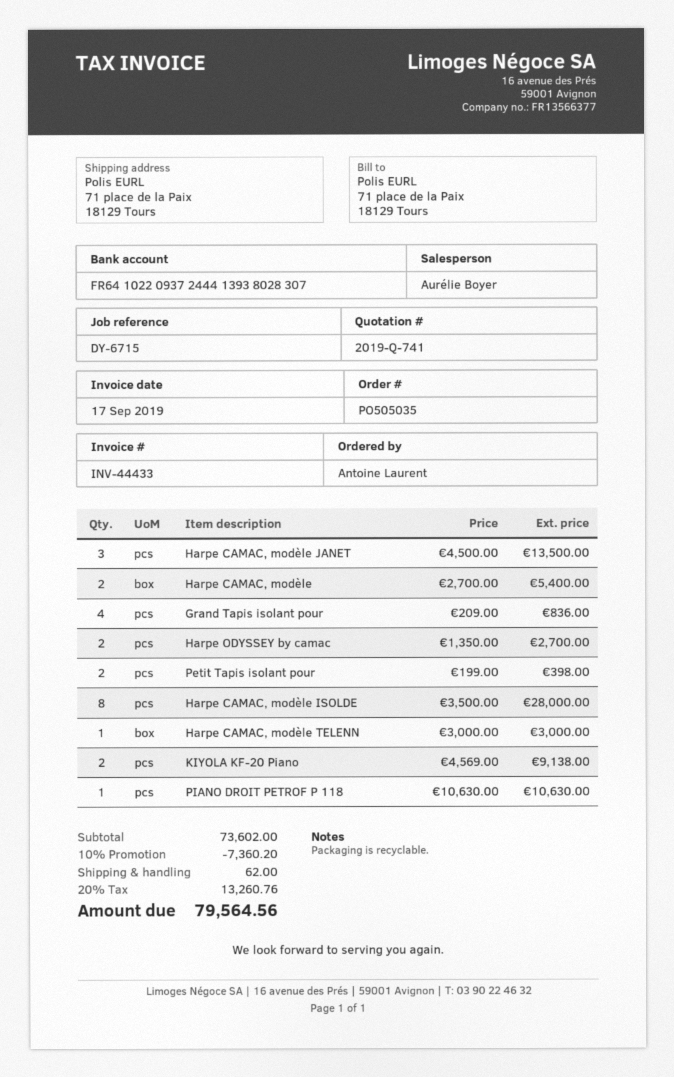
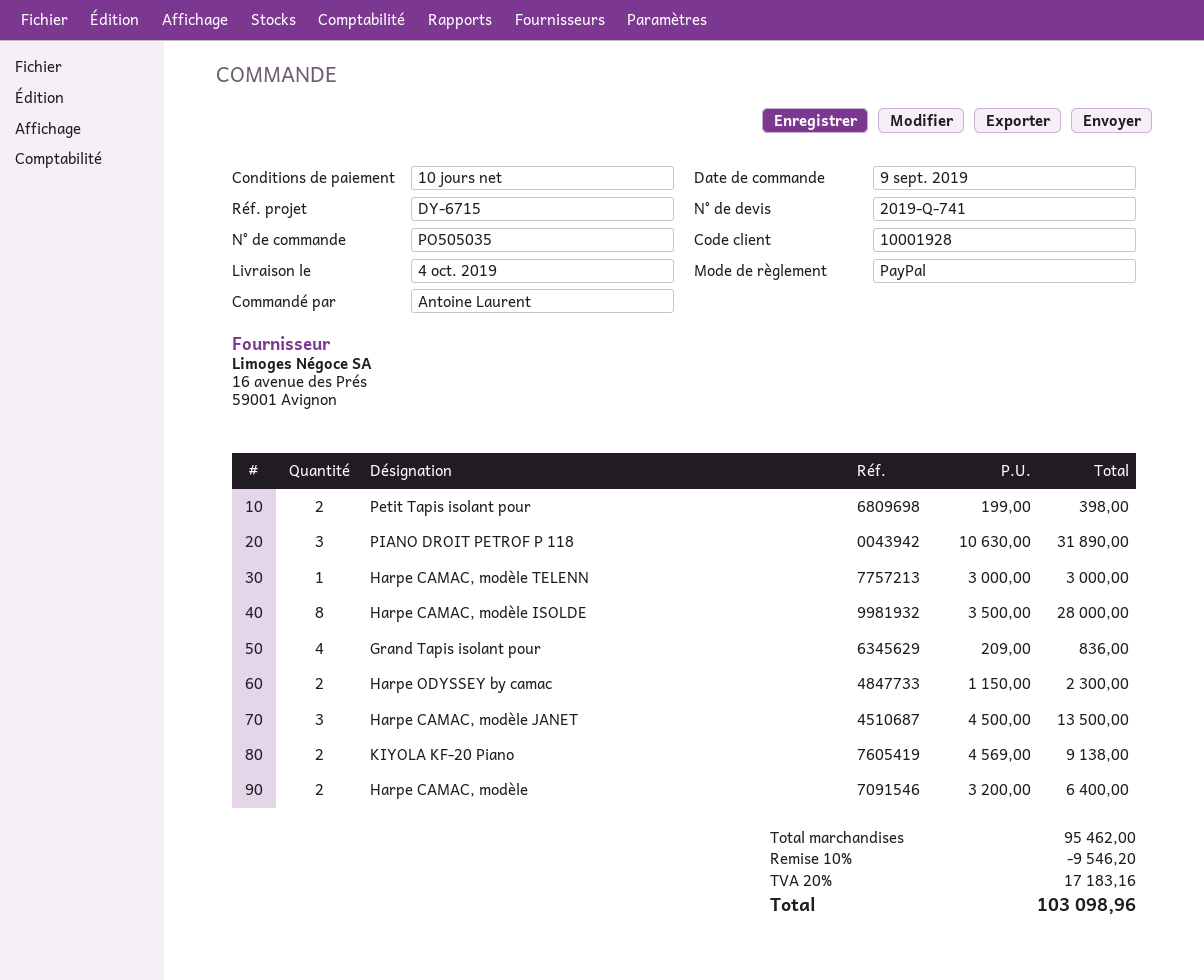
Harpe CAMAC, modèle: 2 x 2700.00 = 5400.00 -> 2 x 3200.00 = 6400.00
Harpe ODYSSEY by camac: 2 x 1350.00 = 2700.00 -> 2 x 1150.00 = 2300.00
PIANO DROIT PETROF P 118: 1 x 10630.00 = 10630.00 -> 3 x 10630.00 = 31890.00
subtotal: 73602.00 -> 95462.00
discount: 10% = 7360.20 -> 10% = 9546.20
shipping: 62.00 -> none
tax: 20% = 13260.76 -> 20% = 17183.16
total: 79564.56 -> 103098.96

